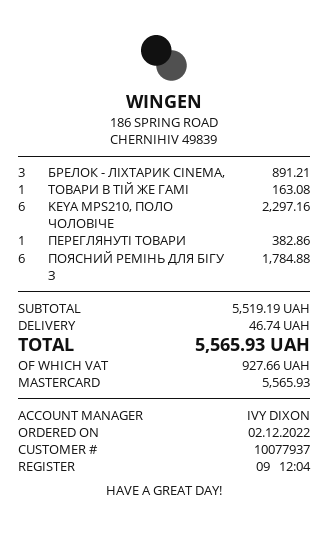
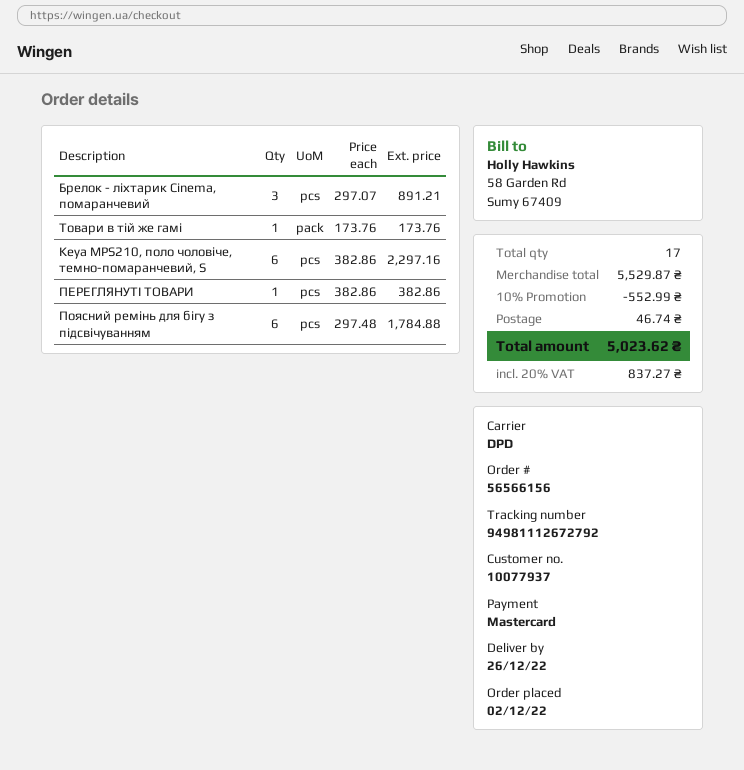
ТОВАРИ В ТІЙ ЖЕ ГАМІ: 1 for 163.08 -> 1 for 173.76
subtotal: 5519.19 -> 5529.87
discount: none -> 10% = 552.99
tax: 927.66 -> 837.27
total: 5565.93 -> 5023.62

